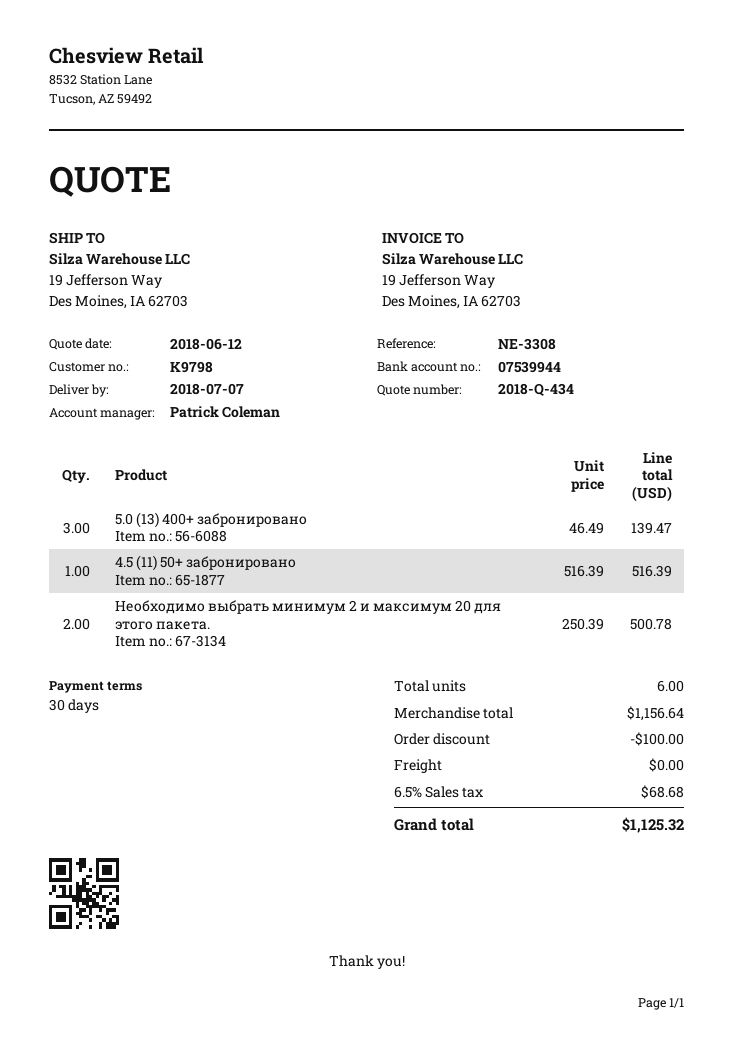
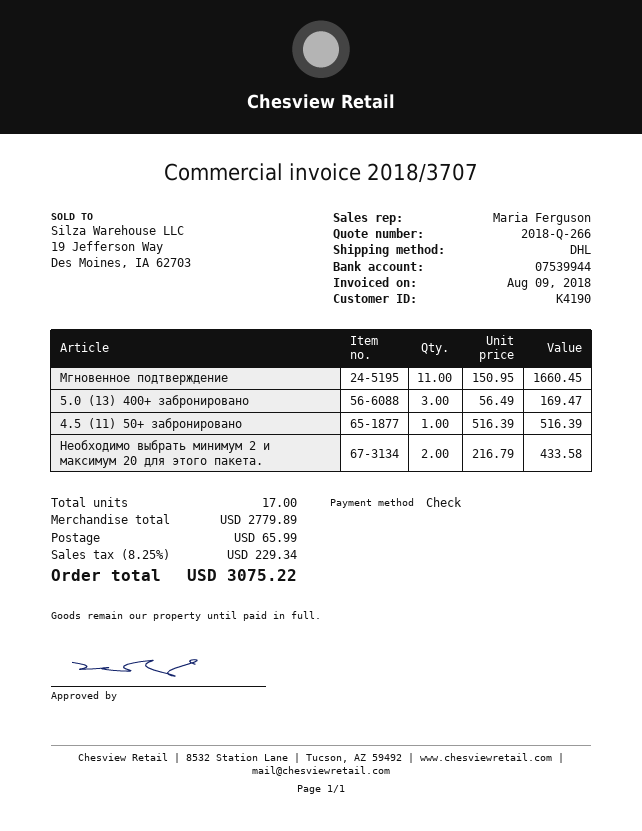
quote number: 2018-Q-434 -> 2018-Q-266
customer number: K9798 -> K4190
sales rep: Patrick Coleman -> Maria Ferguson
5.0 (13) 400+ забронировано: 3 x 46.49 = 139.47 -> 3 x 56.49 = 169.47
Необходимо выбрать минимум 2 и максимум 20 для этого пакета.: 2 x 250.39 = 500.78 -> 2 x 216.79 = 433.58
Мгновенное подтверждение: none -> 11 x 150.95 = 1660.45
total quantity: 6 -> 17
subtotal: 1156.64 -> 2779.89
discount: 100.00 -> none
shipping: 0.00 -> 65.99
tax: 6.5% = 68.68 -> 8.25% = 229.34
total: 1125.32 -> 3075.22

